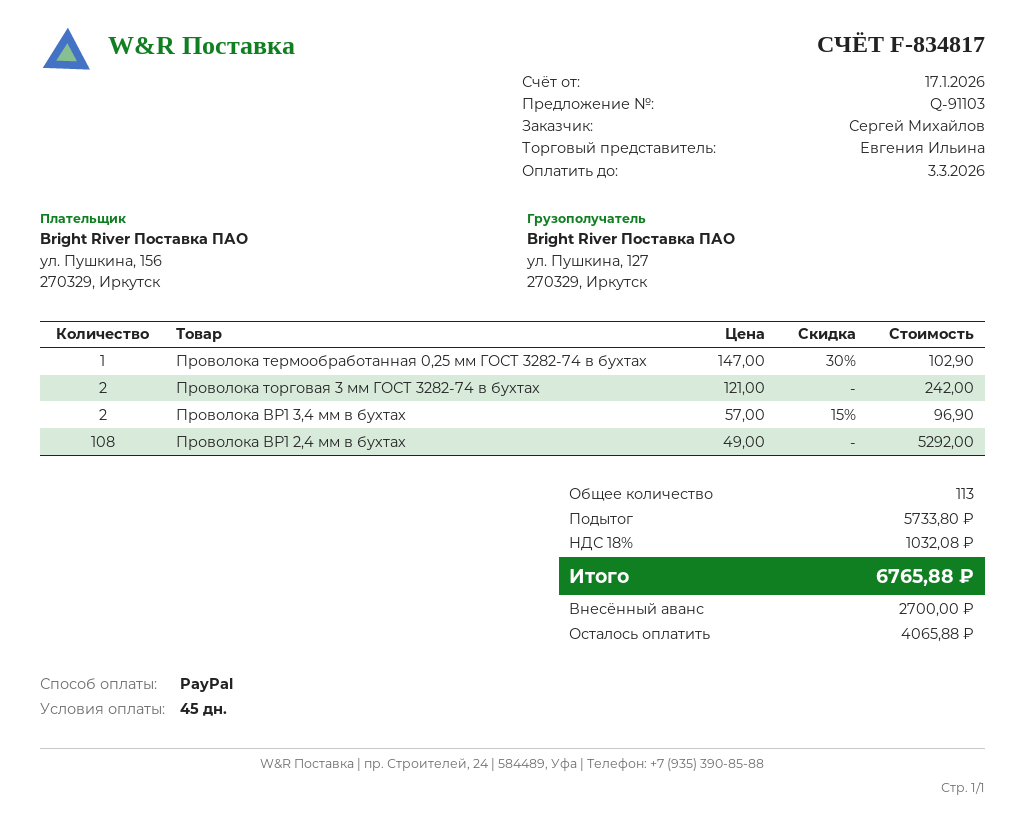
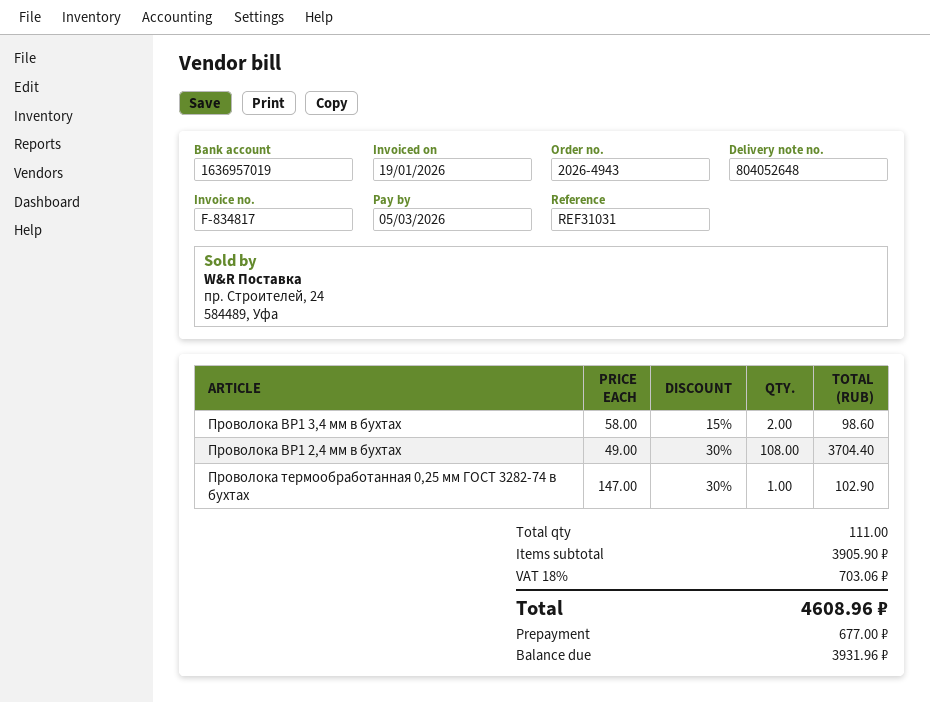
invoice date: 2026-01-17 -> 2026-01-19
due date: 2026-03-03 -> 2026-03-05
Проволока торговая 3 мм ГОСТ 3282-74 в бухтах: 2 x 121.00 = 242.00 -> none
Проволока ВР1 3,4 мм в бухтах: 2 x 57.00 - 15% = 96.90 -> 2 x 58.00 - 15% = 98.60
Проволока ВР1 2,4 мм в бухтах: 108 x 49.00 = 5292.00 -> 108 x 49.00 - 30% = 3704.40
total quantity: 113 -> 111
subtotal: 5733.80 -> 3905.90
tax: 18% = 1032.08 -> 18% = 703.06
total: 6765.88 -> 4608.96
deposit: 2700.00 -> 677.00
balance: 4065.88 -> 3931.96

